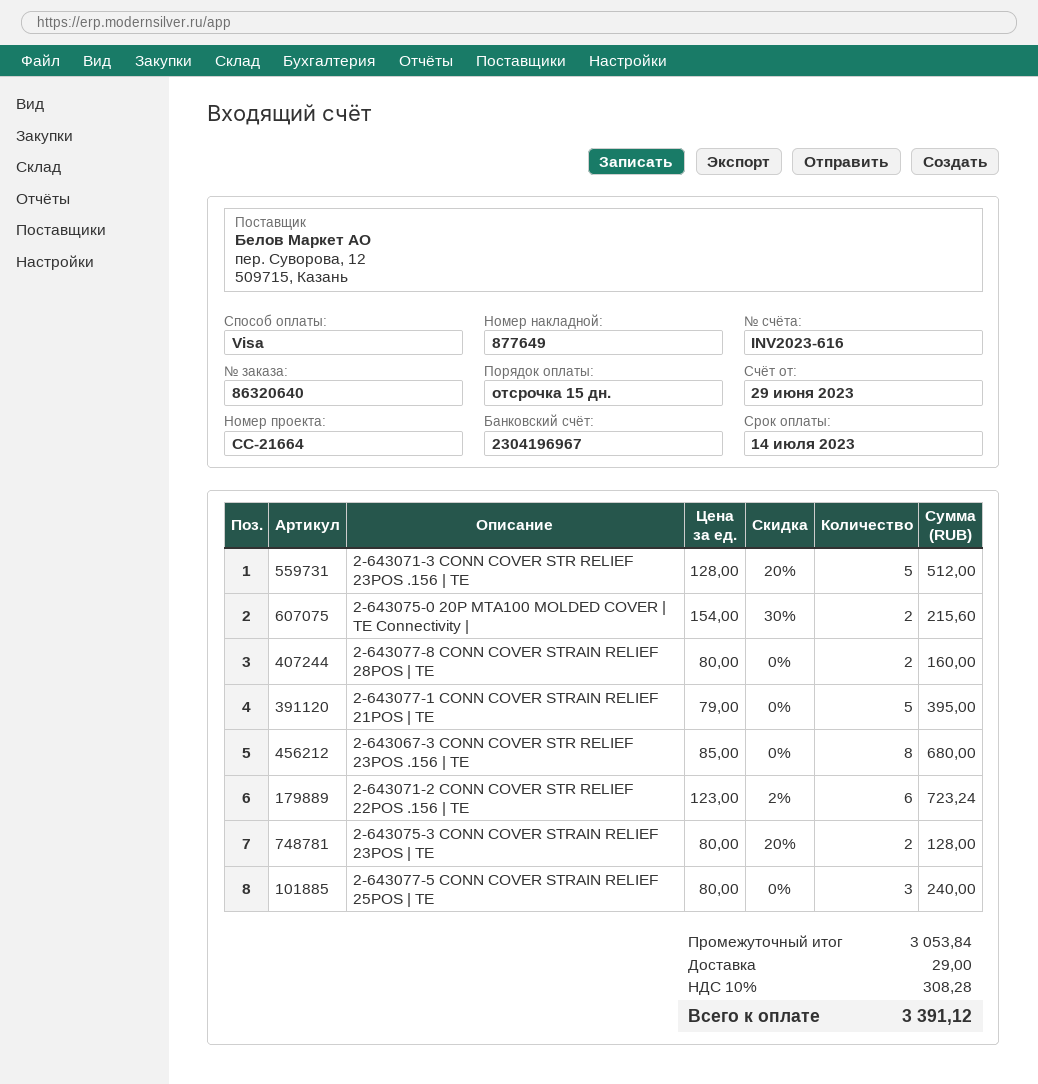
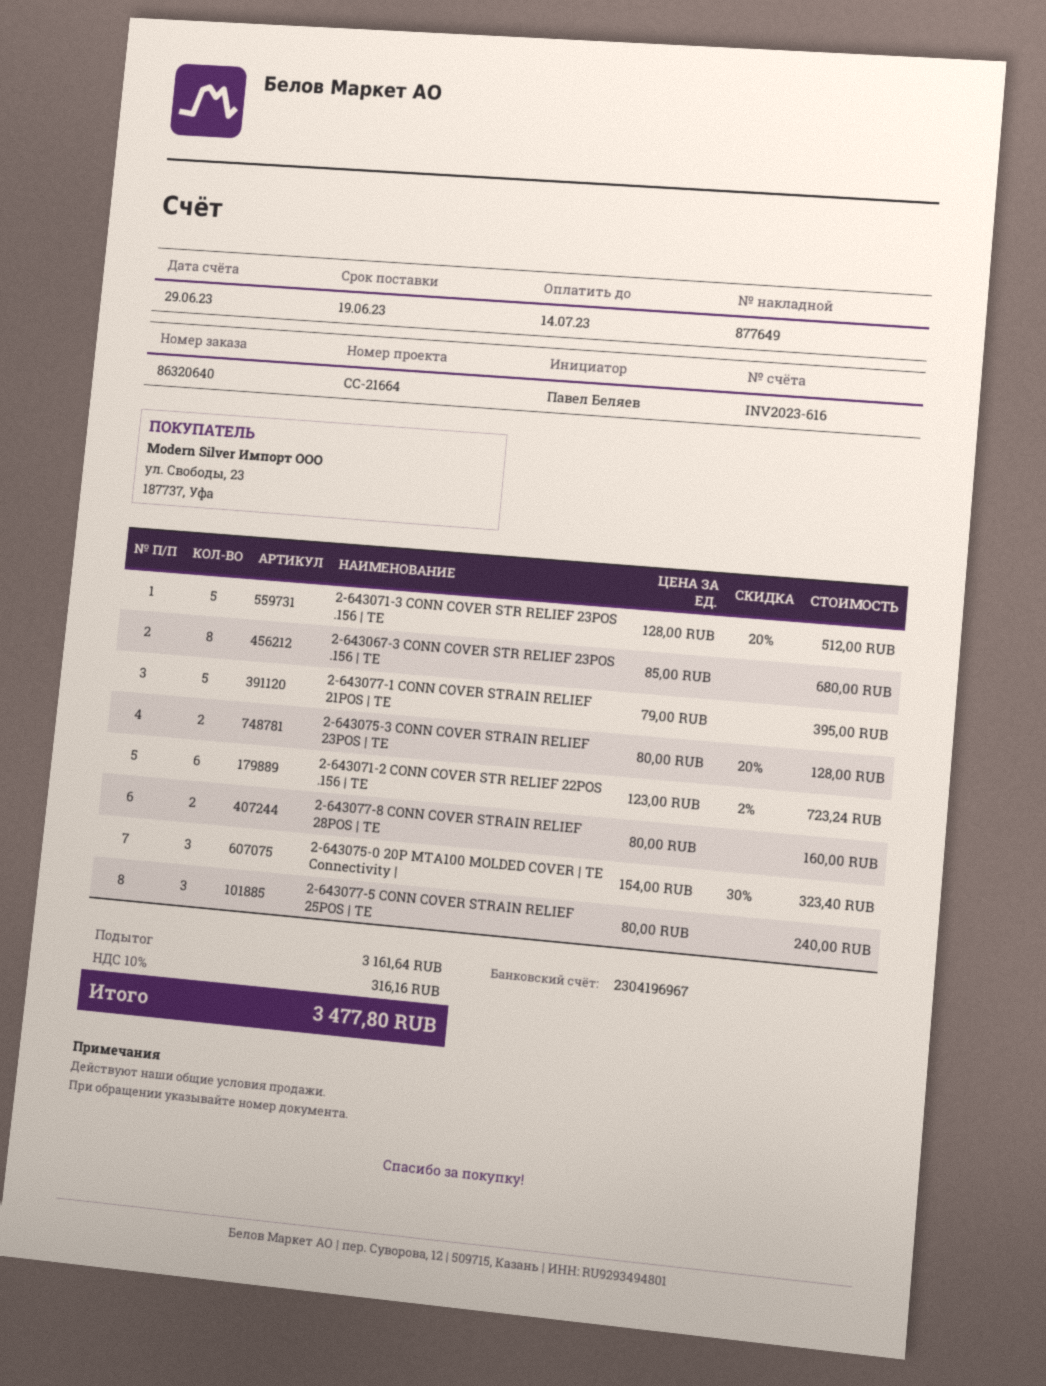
2-643075-0 20P MTA100 MOLDED COVER | TE Connectivity |: 2 x 154.00 - 30% = 215.60 -> 3 x 154.00 - 30% = 323.40
subtotal: 3053.84 -> 3161.64
shipping: 29.00 -> none
tax: 10% = 308.28 -> 10% = 316.16
total: 3391.12 -> 3477.80

